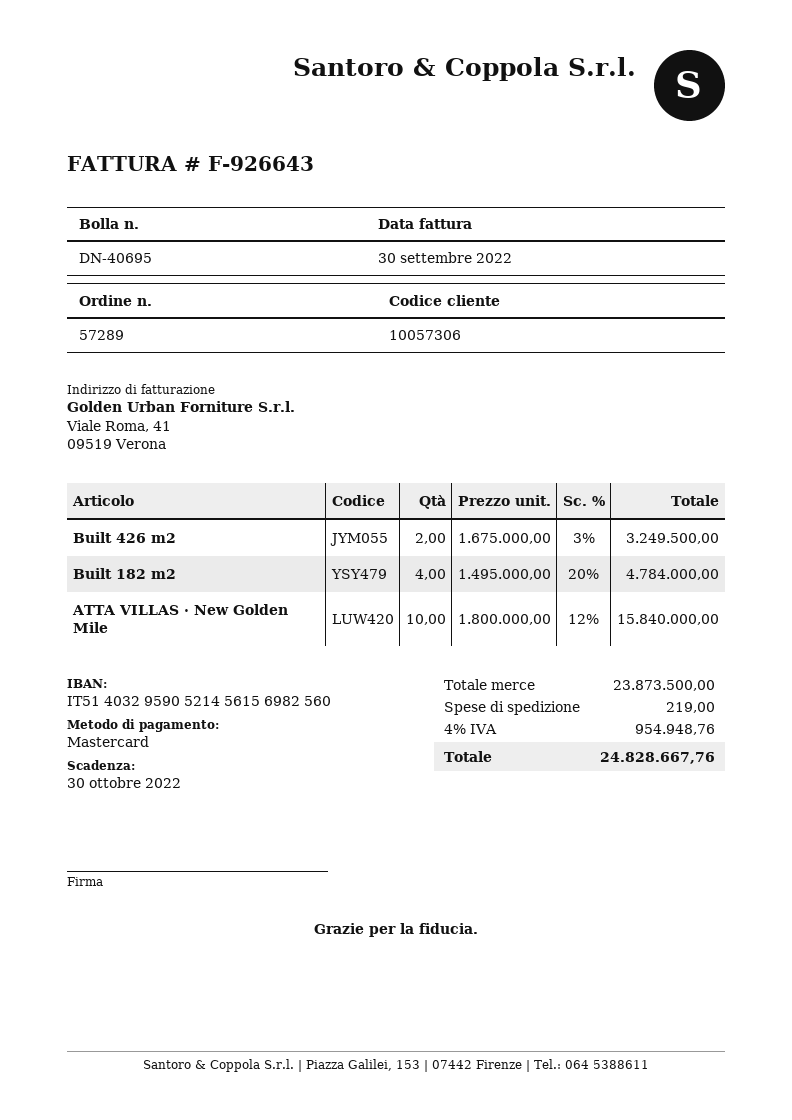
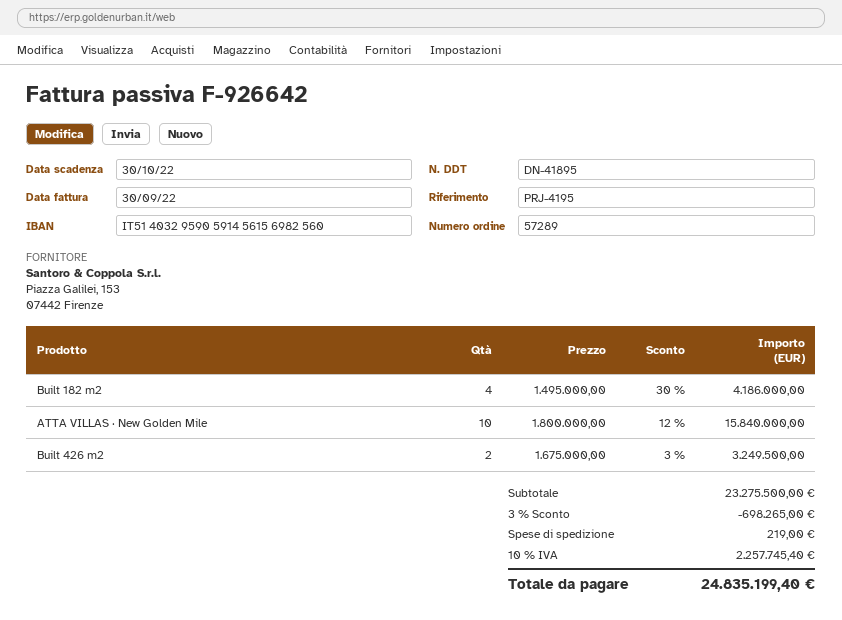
delivery note number: DN-40695 -> DN-41895
invoice number: F-926643 -> F-926642
bank account: IT5140329590521456156982560 -> IT5140329590591456156982560
Built 182 m2: 4 x 1495000.00 - 20% = 4784000.00 -> 4 x 1495000.00 - 30% = 4186000.00
subtotal: 23873500.00 -> 23275500.00
discount: none -> 3% = 698265.00
tax: 4% = 954948.76 -> 10% = 2257745.40
total: 24828667.76 -> 24835199.40

